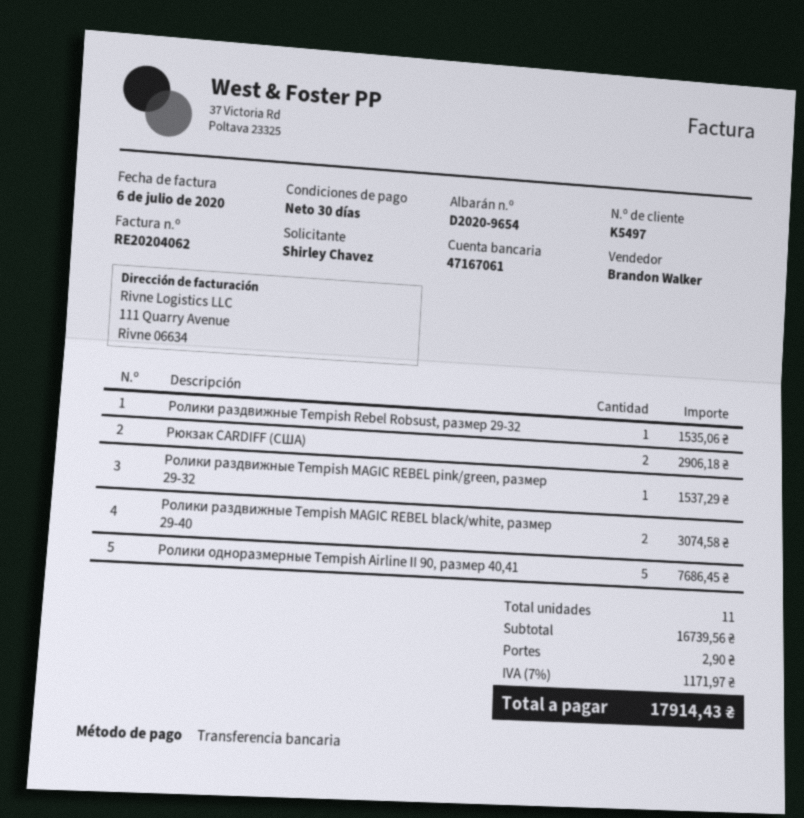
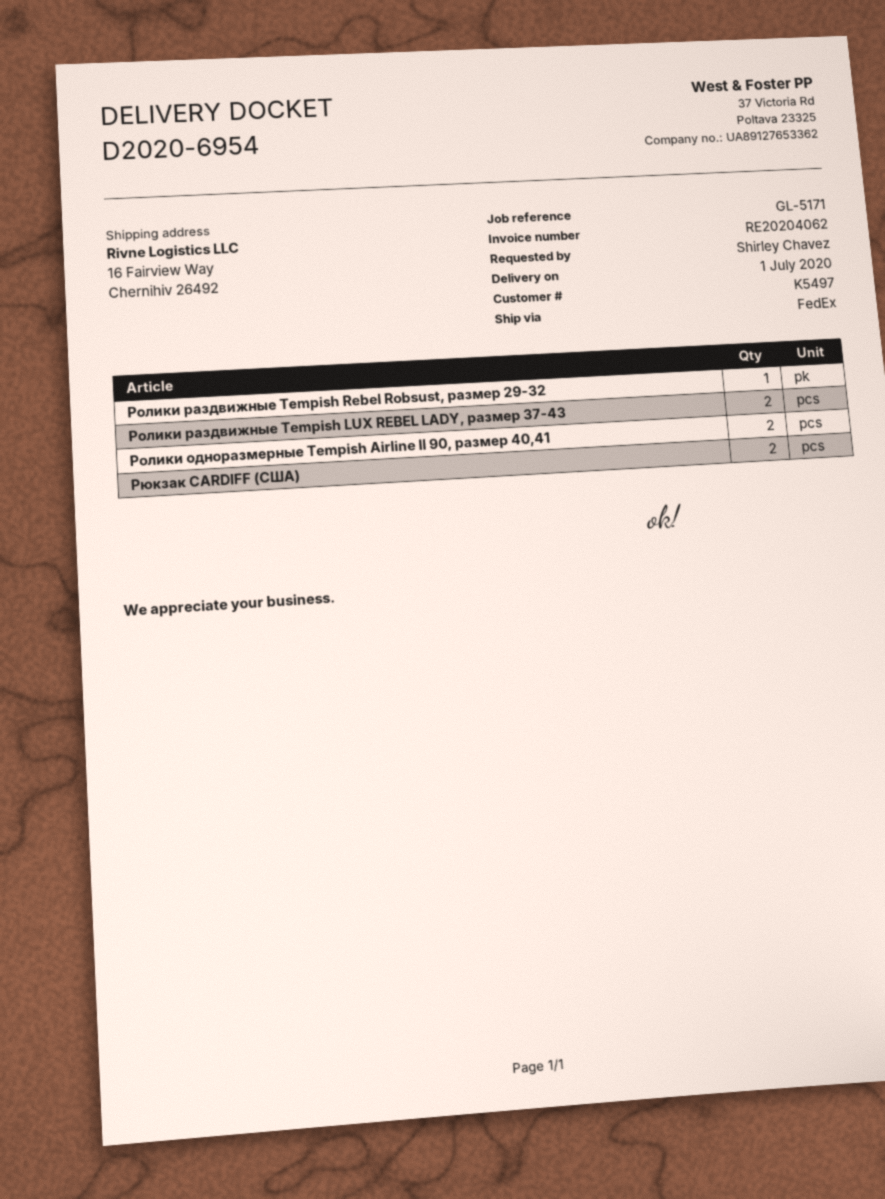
delivery note number: D2020-9654 -> D2020-6954
Ролики раздвижные Tempish MAGIC REBEL pink/green, размер 29-32: 1 -> none
Ролики раздвижные Tempish MAGIC REBEL black/white, размер 29-40: 2 -> none
Ролики одноразмерные Tempish Airline II 90, размер 40,41: 5 -> 2
Ролики раздвижные Tempish LUX REBEL LADY, размер 37-43: none -> 2

